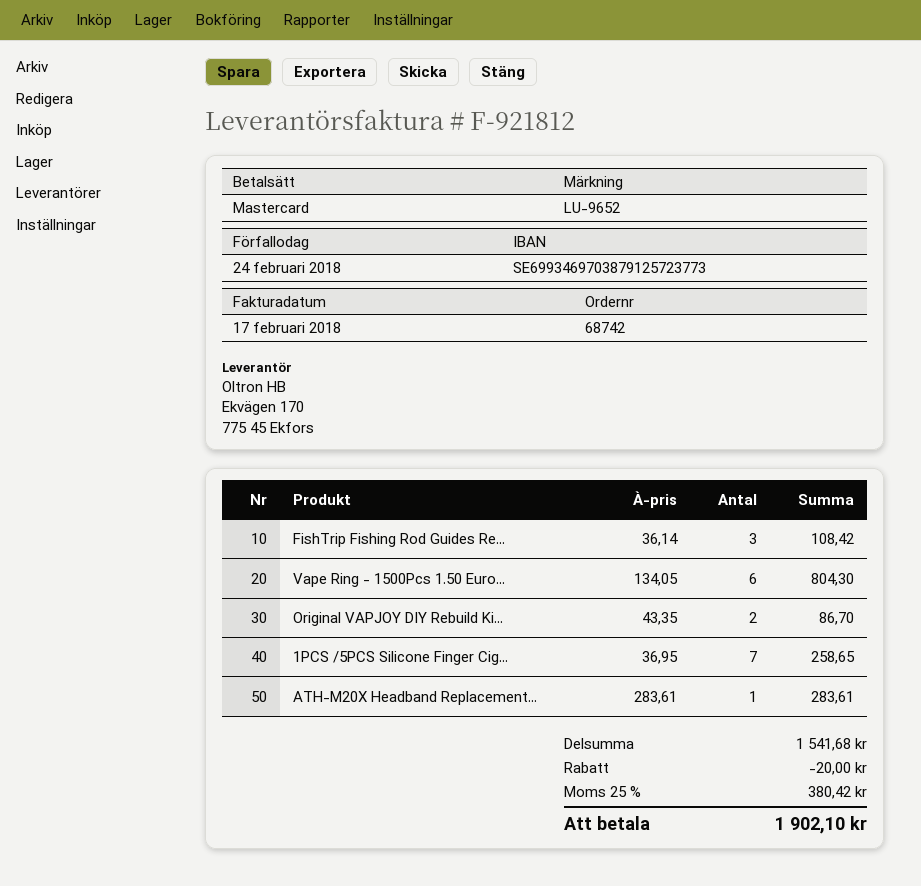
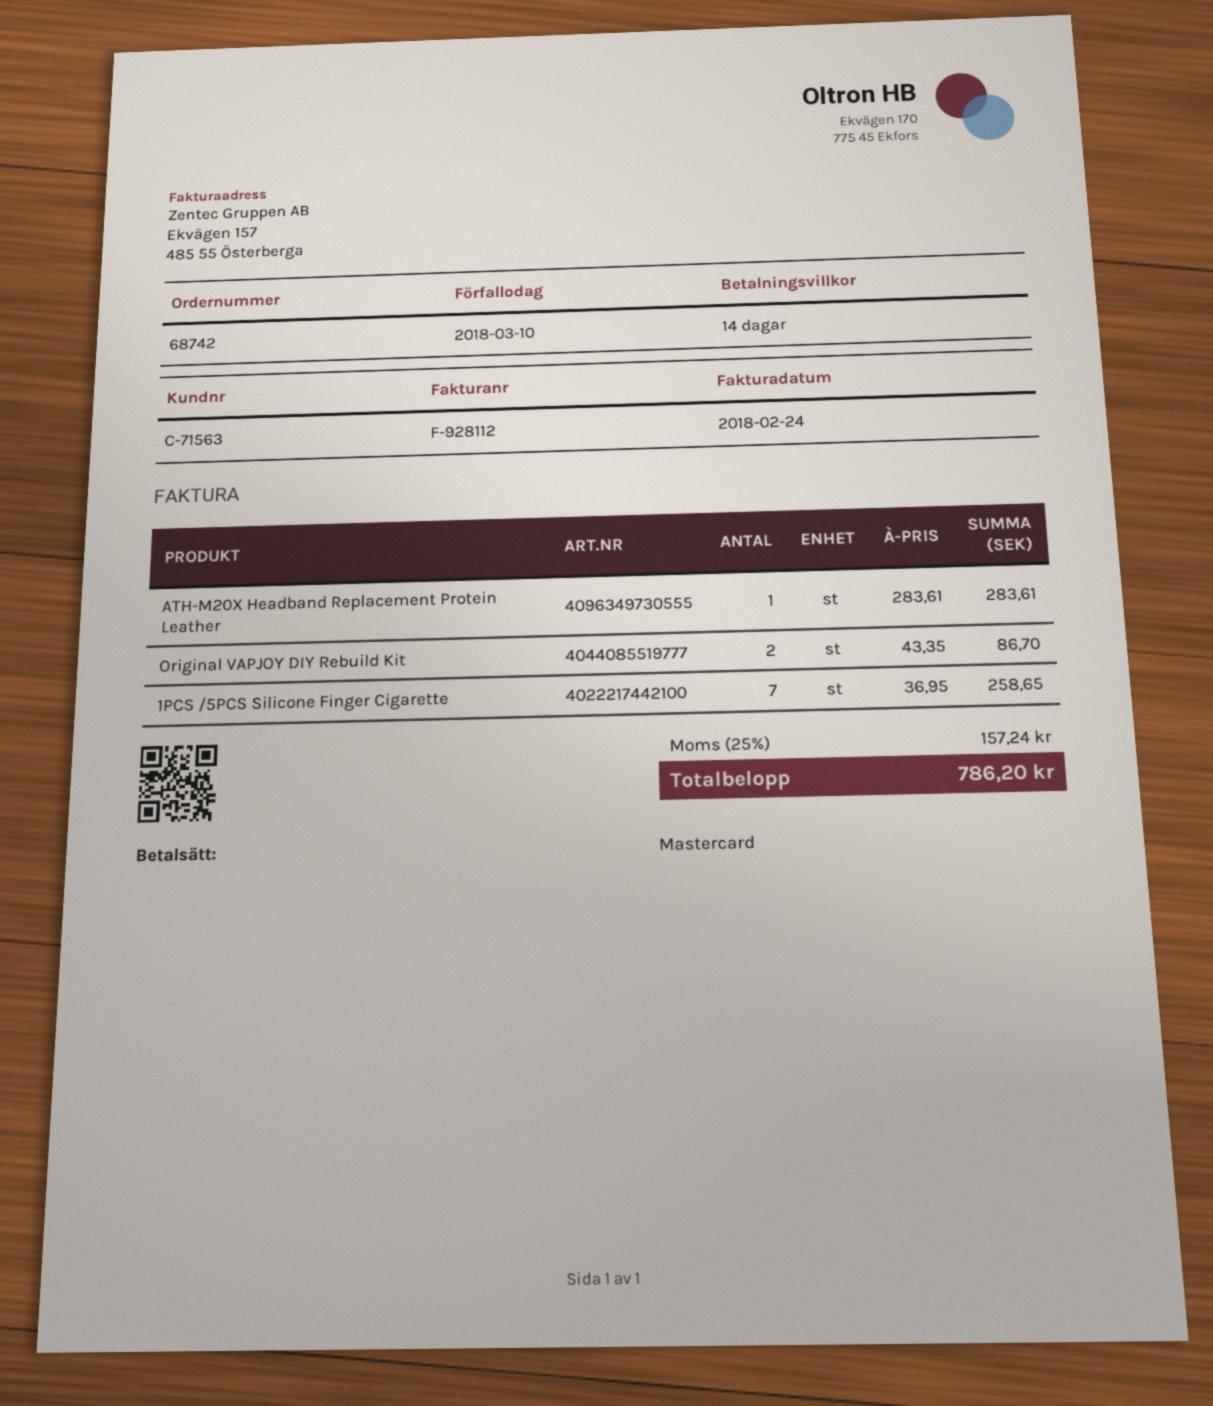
invoice number: F-921812 -> F-928112
invoice date: 2018-02-17 -> 2018-02-24
due date: 2018-02-24 -> 2018-03-10
FishTrip Fishing Rod Guides Re...: 3 x 36.14 = 108.42 -> none
Vape Ring - 1500Pcs 1.50 Euro...: 6 x 134.05 = 804.30 -> none
discount: 20.00 -> none
tax: 25% = 380.42 -> 25% = 157.24
total: 1902.10 -> 786.20

